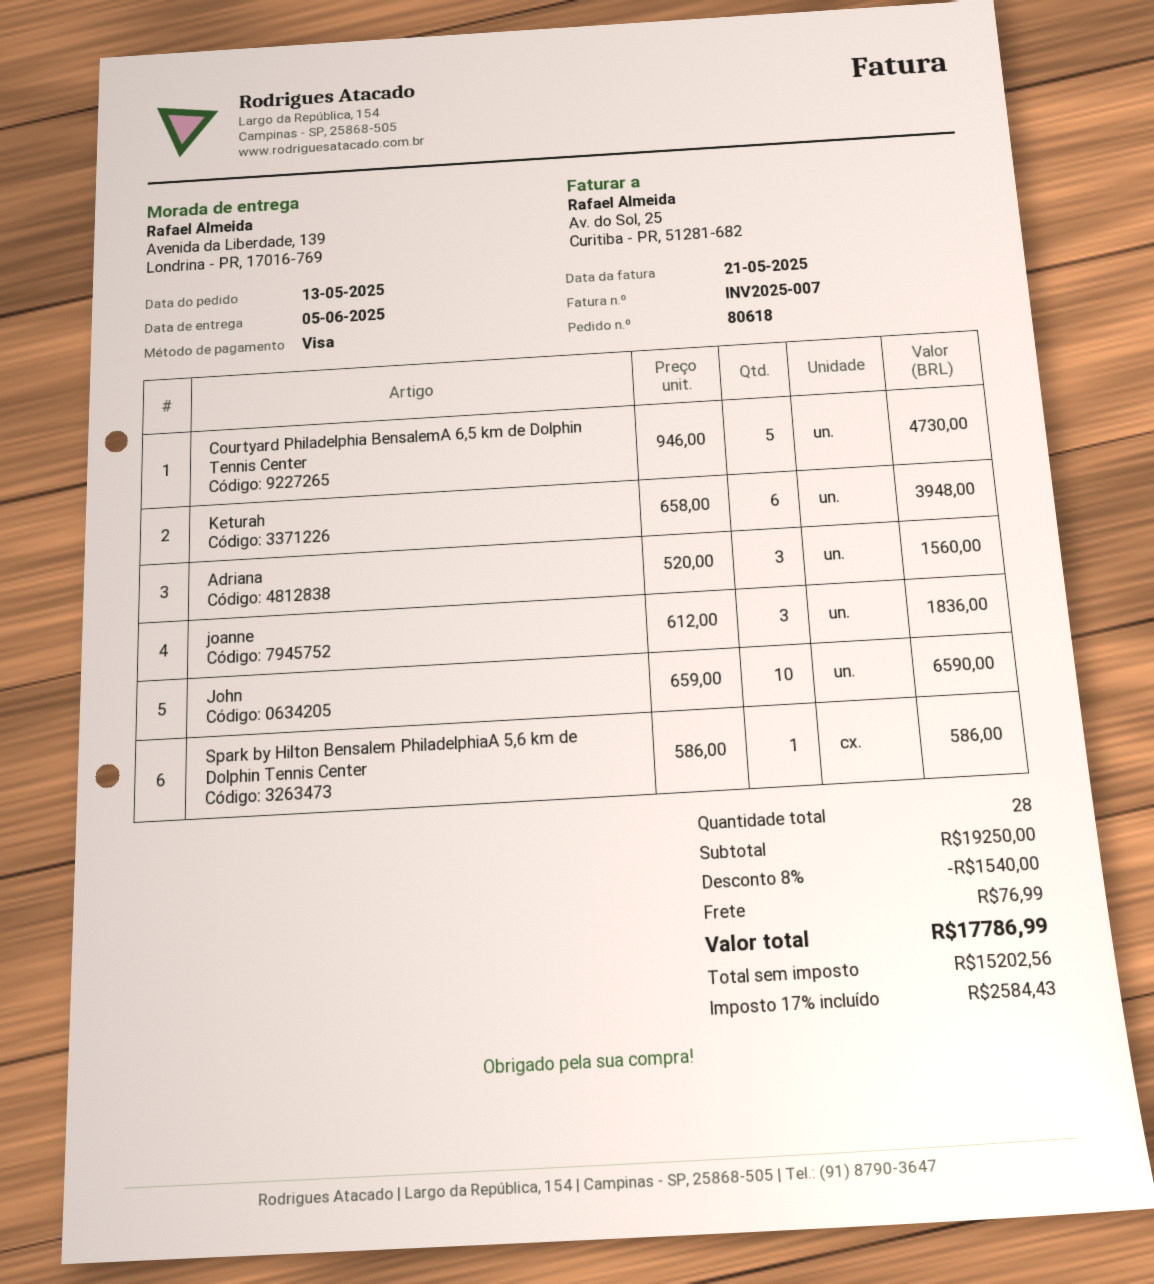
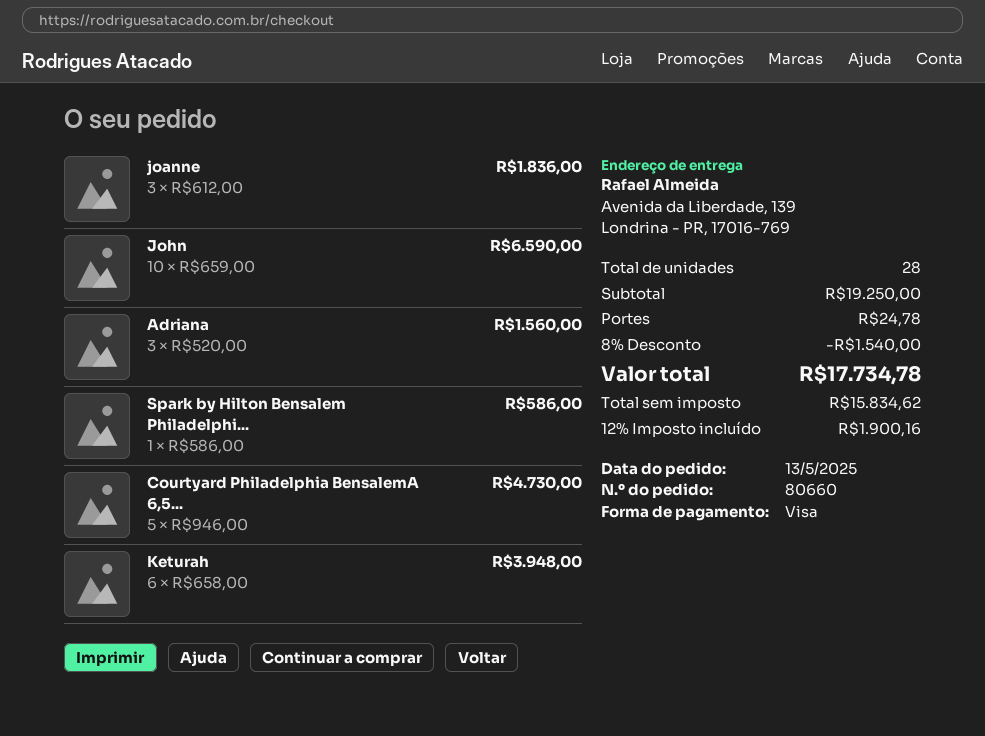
order number: 80618 -> 80660
shipping: 76.99 -> 24.78
net: 15202.56 -> 15834.62
tax: 17% = 2584.43 -> 12% = 1900.16
total: 17786.99 -> 17734.78

